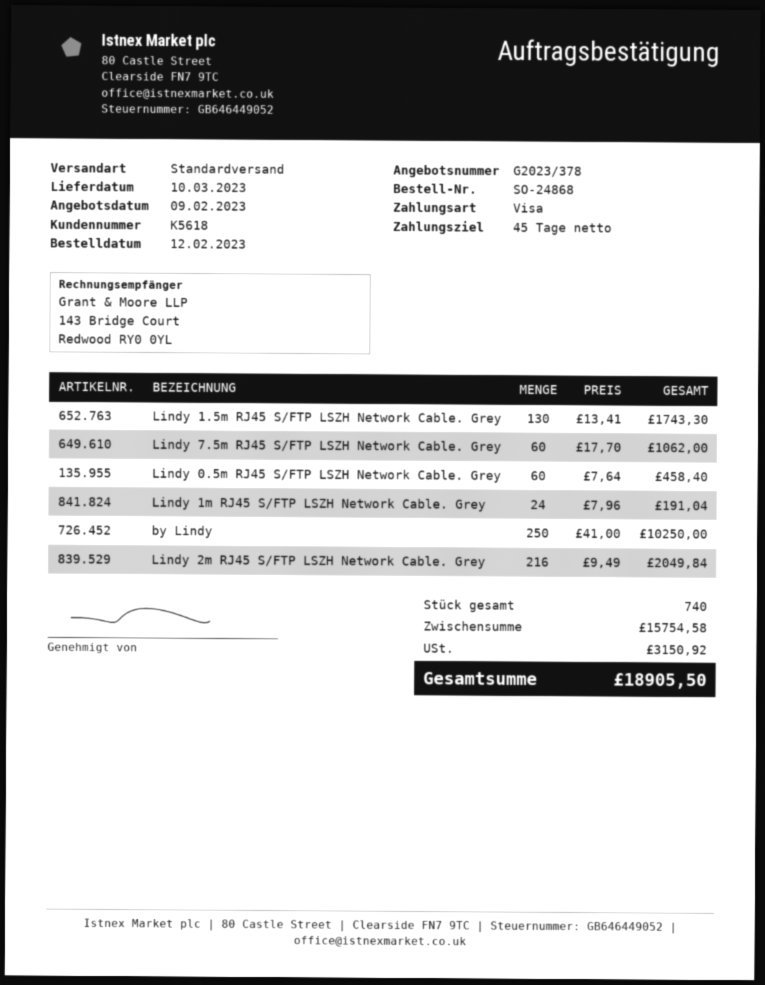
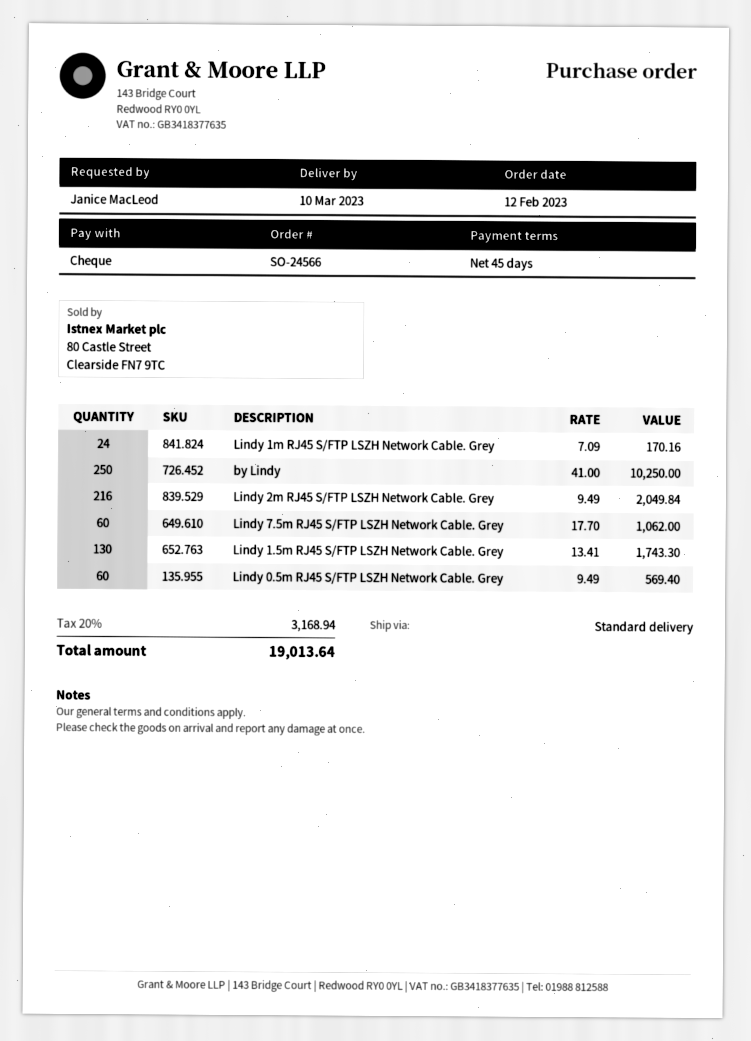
order number: SO-24868 -> SO-24566
payment method: Visa -> cheque
Lindy 0.5m RJ45 S/FTP LSZH Network Cable. Grey: 60 x 7.64 = 458.40 -> 60 x 9.49 = 569.40
Lindy 1m RJ45 S/FTP LSZH Network Cable. Grey: 24 x 7.96 = 191.04 -> 24 x 7.09 = 170.16
tax: 3150.92 -> 3168.94
total: 18905.50 -> 19013.64

